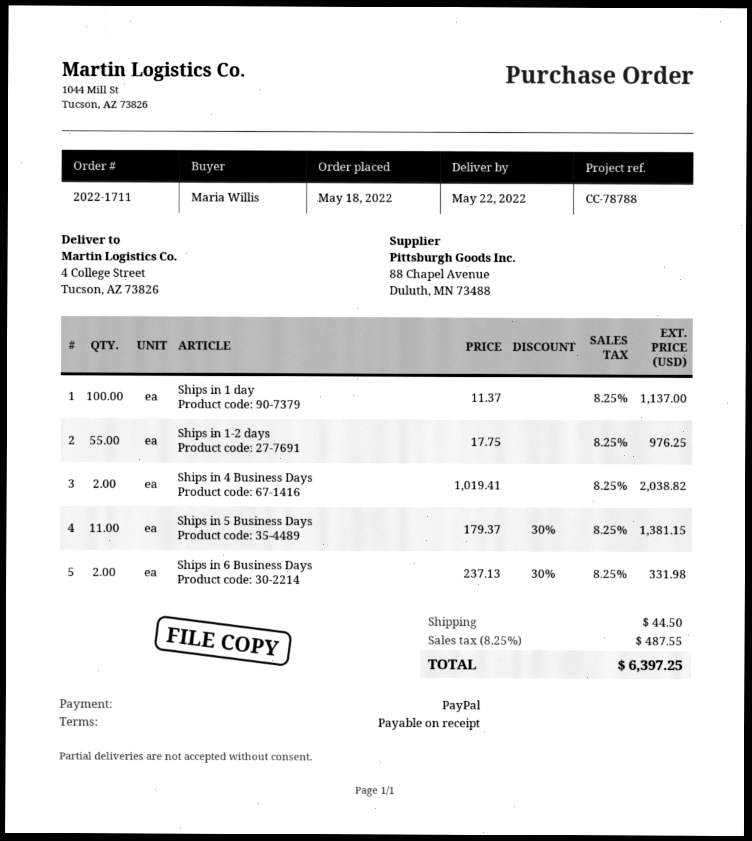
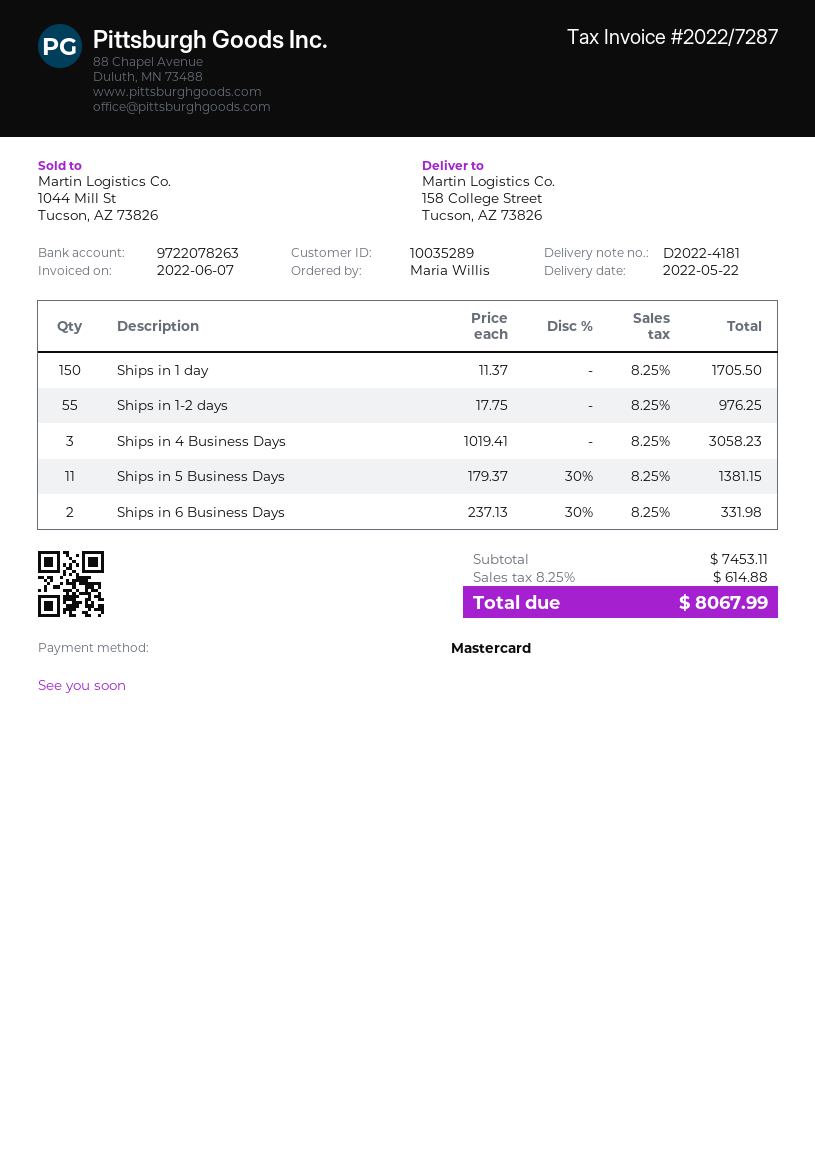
payment method: PayPal -> Mastercard
ship to: 4 College Street, Tucson, AZ 73826 -> 158 College Street, Tucson, AZ 73826
Ships in 1 day: 100 x 11.37 = 1137.00 -> 150 x 11.37 = 1705.50
Ships in 4 Business Days: 2 x 1019.41 = 2038.82 -> 3 x 1019.41 = 3058.23
shipping: 44.50 -> none
tax: 8.25% = 487.55 -> 8.25% = 614.88
total: 6397.25 -> 8067.99

